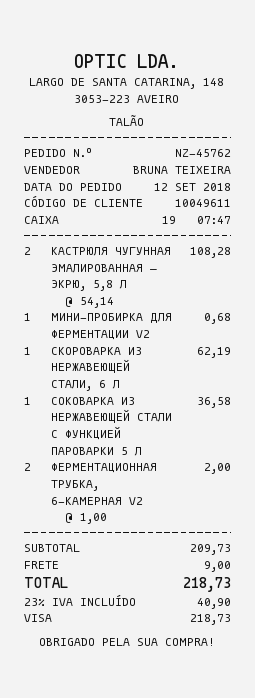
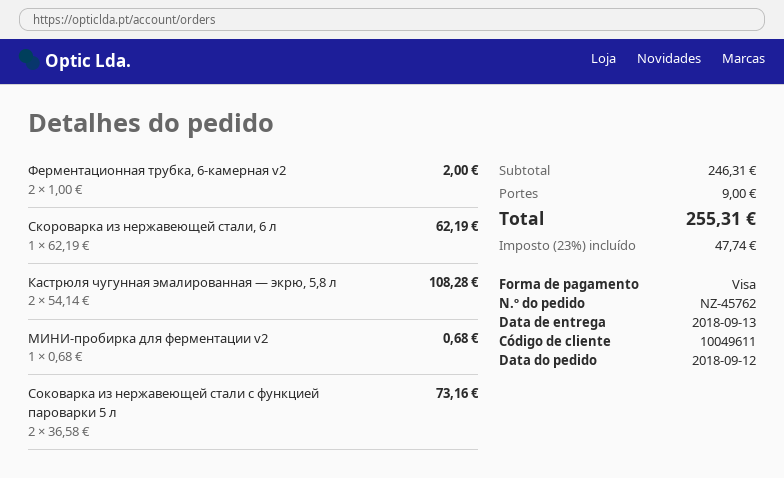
СОКОВАРКА ИЗ НЕРЖАВЕЮЩЕЙ СТАЛИ С ФУНКЦИЕЙ ПАРОВАРКИ 5 Л: 1 x 36.58 = 36.58 -> 2 x 36.58 = 73.16
subtotal: 209.73 -> 246.31
tax: 23% = 40.90 -> 23% = 47.74
total: 218.73 -> 255.31

